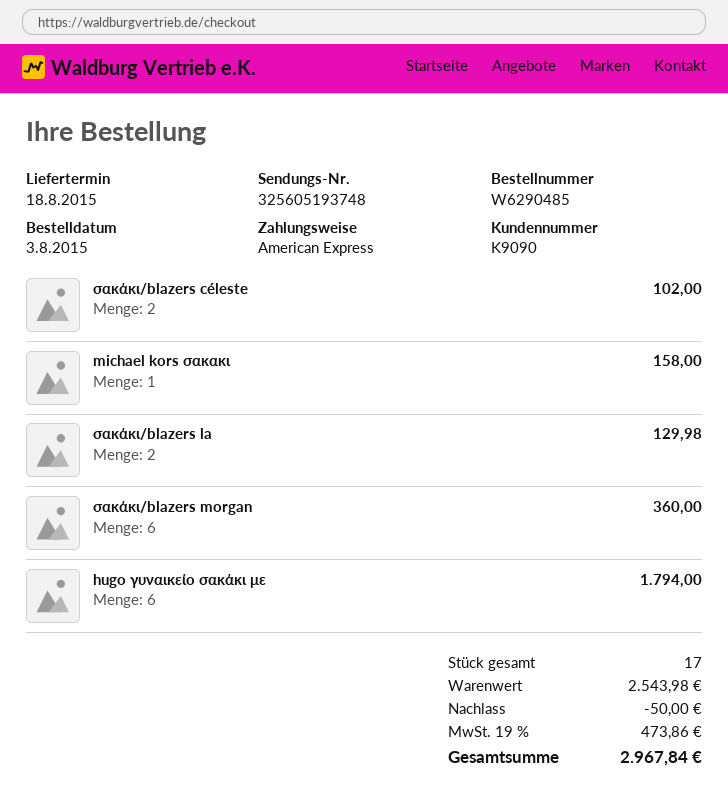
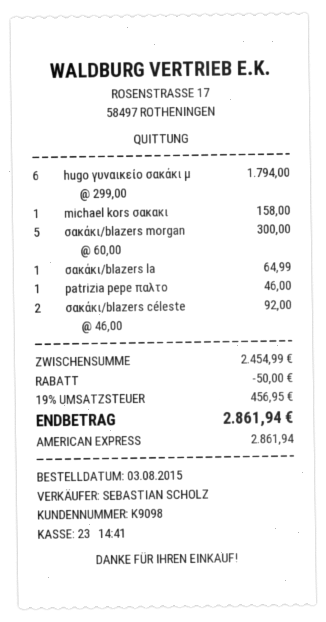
customer number: K9090 -> K9098
σακάκι/blazers céleste: 2 for 102.00 -> 2 for 92.00
σακάκι/blazers la: 2 for 129.98 -> 1 for 64.99
σακάκι/blazers morgan: 6 for 360.00 -> 5 for 300.00
patrizia pepe παλτο: none -> 1 for 46.00
subtotal: 2543.98 -> 2454.99
tax: 19% = 473.86 -> 19% = 456.95
total: 2967.84 -> 2861.94

